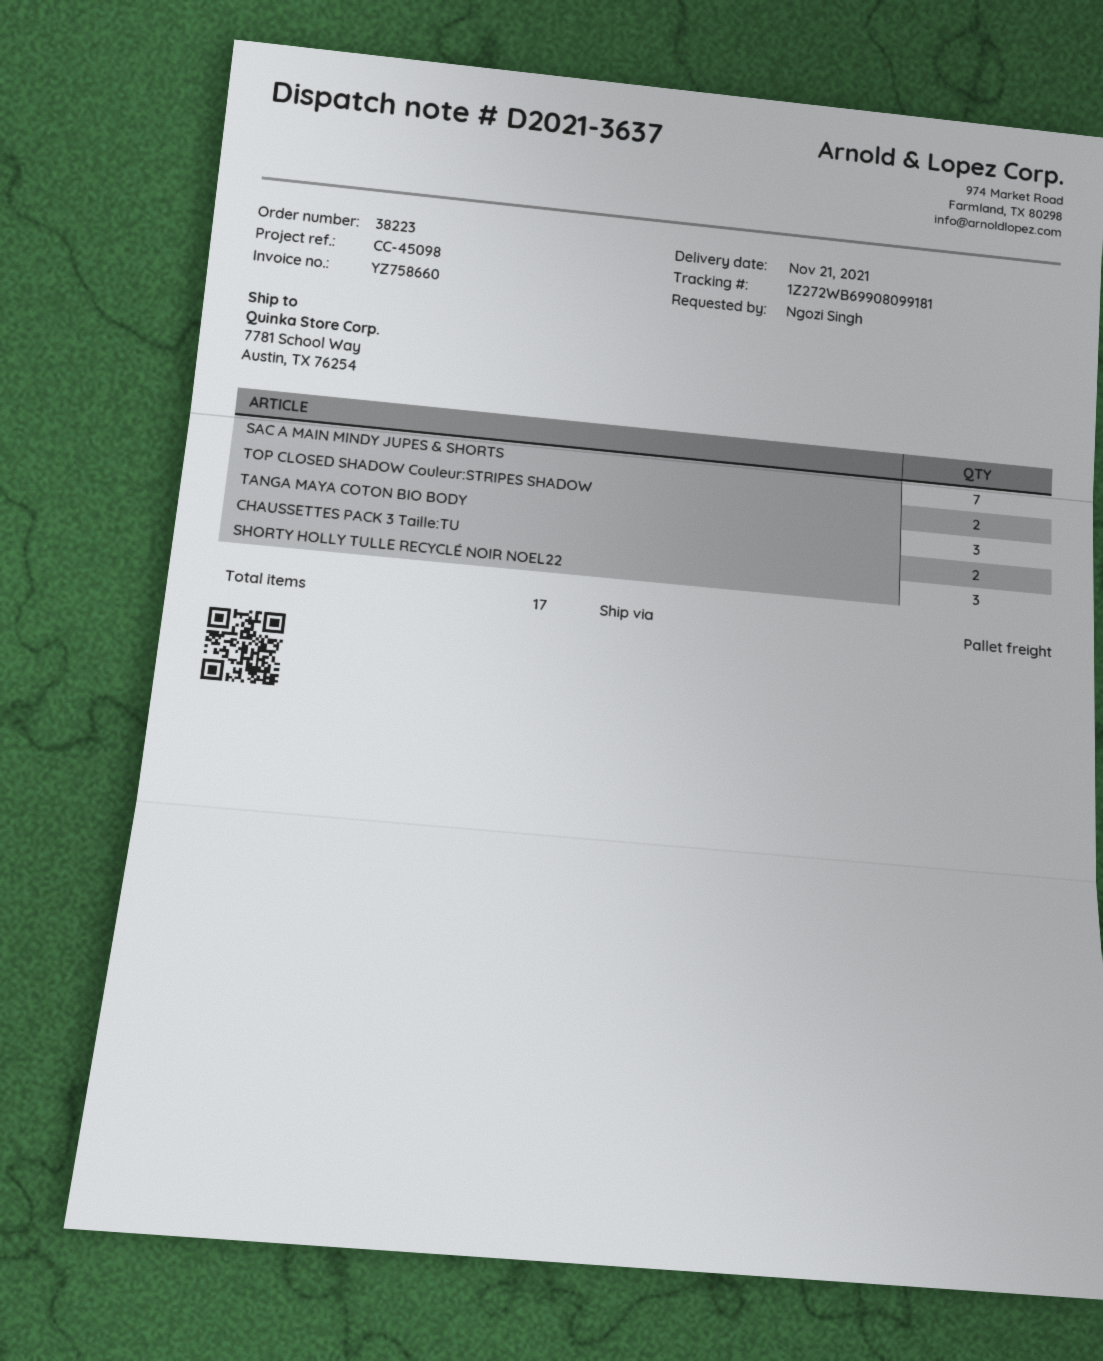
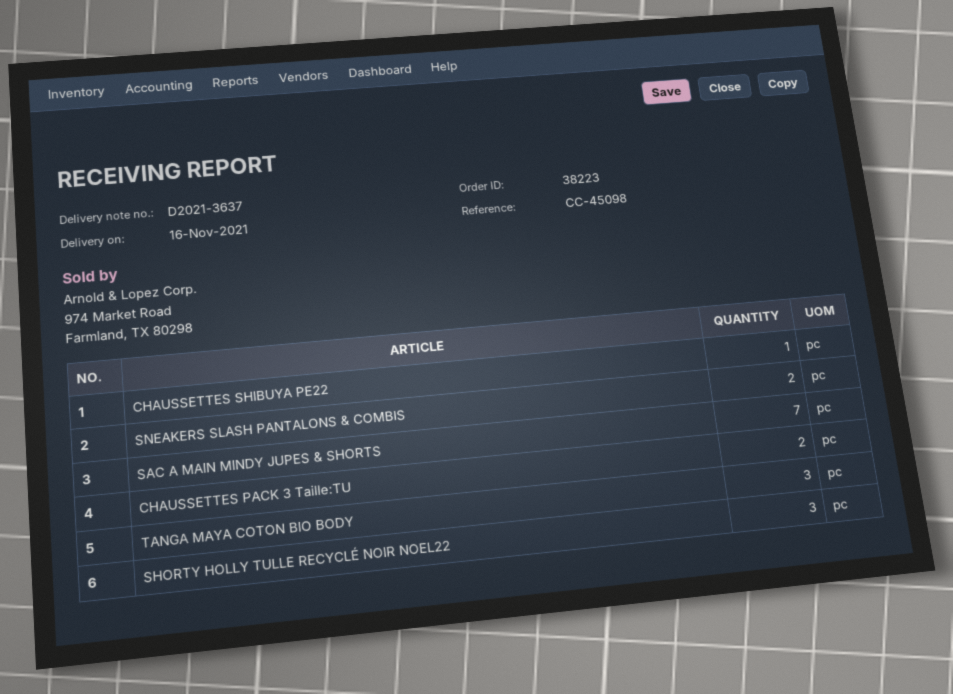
delivery date: 2021-11-21 -> 2021-11-16
TOP CLOSED SHADOW Couleur:STRIPES SHADOW: 2 -> none
CHAUSSETTES SHIBUYA PE22: none -> 1
SNEAKERS SLASH PANTALONS & COMBIS: none -> 2

